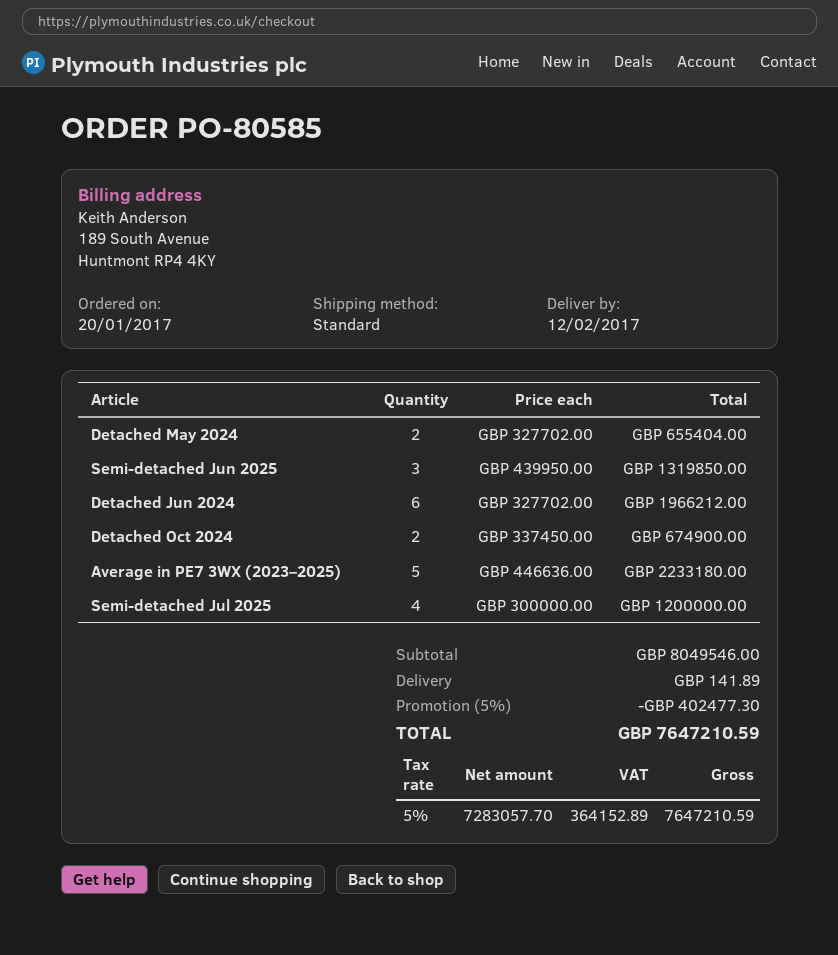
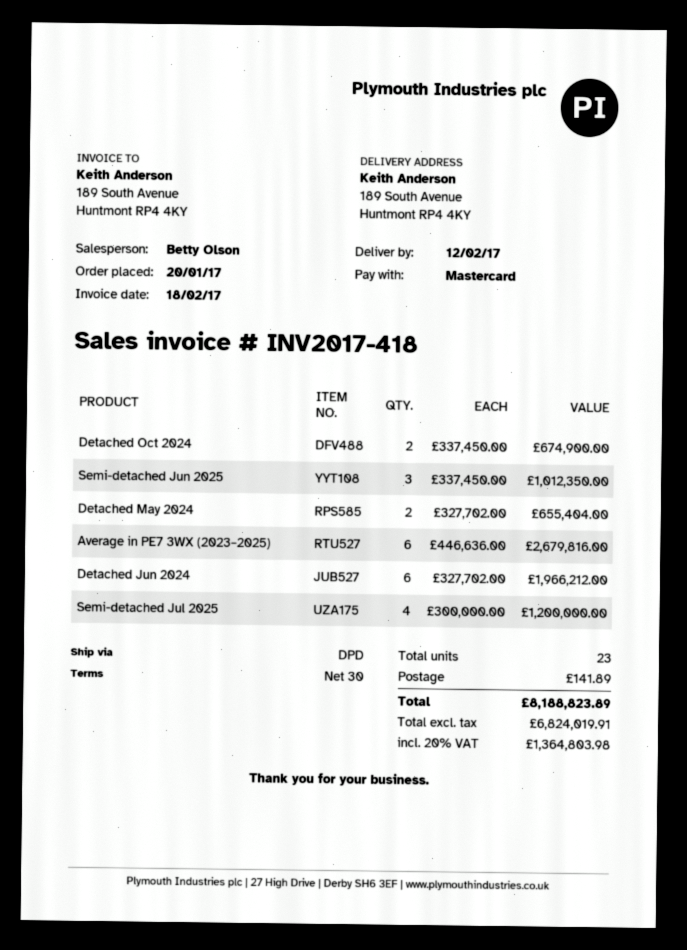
shipping method: standard -> DPD
Semi-detached Jun 2025: 3 x 439950.00 = 1319850.00 -> 3 x 337450.00 = 1012350.00
Average in PE7 3WX (2023–2025): 5 x 446636.00 = 2233180.00 -> 6 x 446636.00 = 2679816.00
discount: 5% = 402477.30 -> none
net: 7283057.70 -> 6824019.91
tax: 5% = 364152.89 -> 20% = 1364803.98
total: 7647210.59 -> 8188823.89

